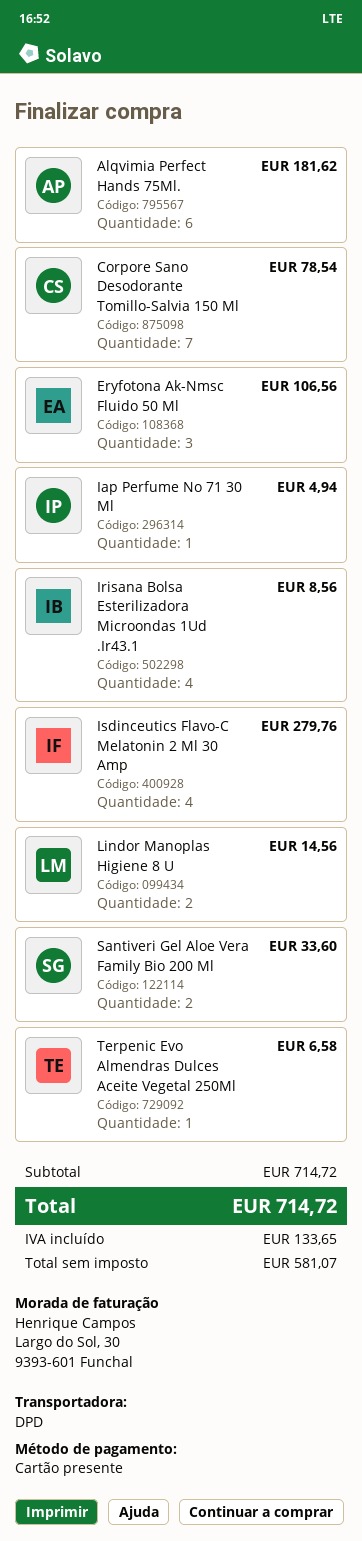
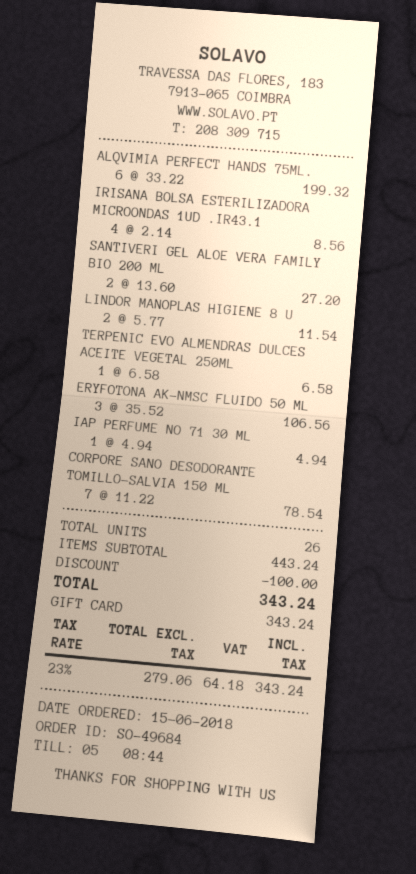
Alqvimia Perfect Hands 75Ml.: 6 for 181.62 -> 6 for 199.32
Isdinceutics Flavo-C Melatonin 2 Ml 30 Amp: 4 for 279.76 -> none
Lindor Manoplas Higiene 8 U: 2 for 14.56 -> 2 for 11.54
Santiveri Gel Aloe Vera Family Bio 200 Ml: 2 for 33.60 -> 2 for 27.20
subtotal: 714.72 -> 443.24
discount: none -> 100.00
net: 581.07 -> 279.06
tax: 133.65 -> 64.18
total: 714.72 -> 343.24

